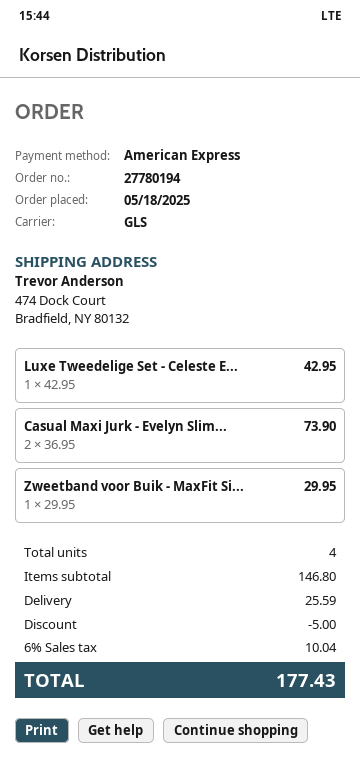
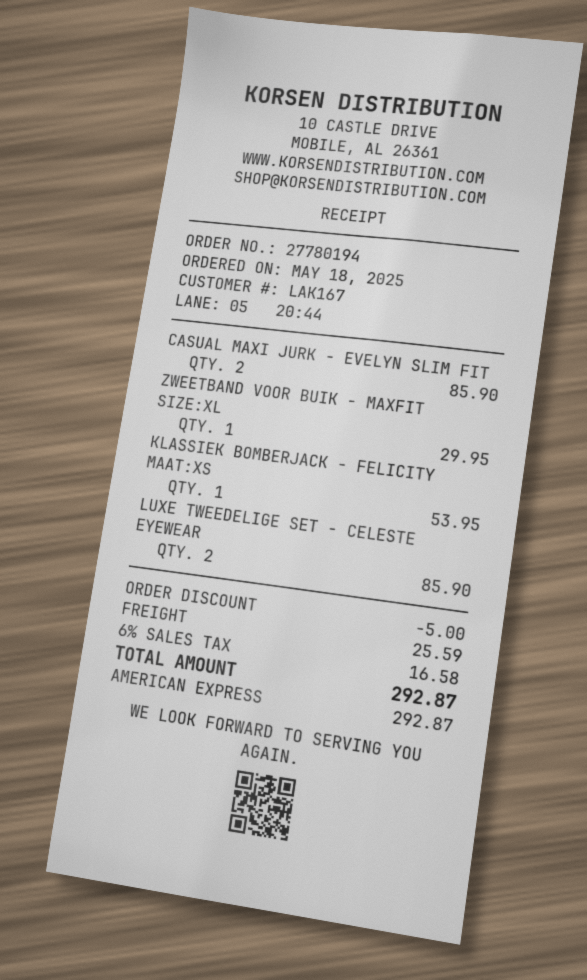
Luxe Tweedelige Set - Celeste E...: 1 for 42.95 -> 2 for 85.90
Casual Maxi Jurk - Evelyn Slim...: 2 for 73.90 -> 2 for 85.90
KLASSIEK BOMBERJACK - FELICITY MAAT:XS: none -> 1 for 53.95
tax: 6% = 10.04 -> 6% = 16.58
total: 177.43 -> 292.87

